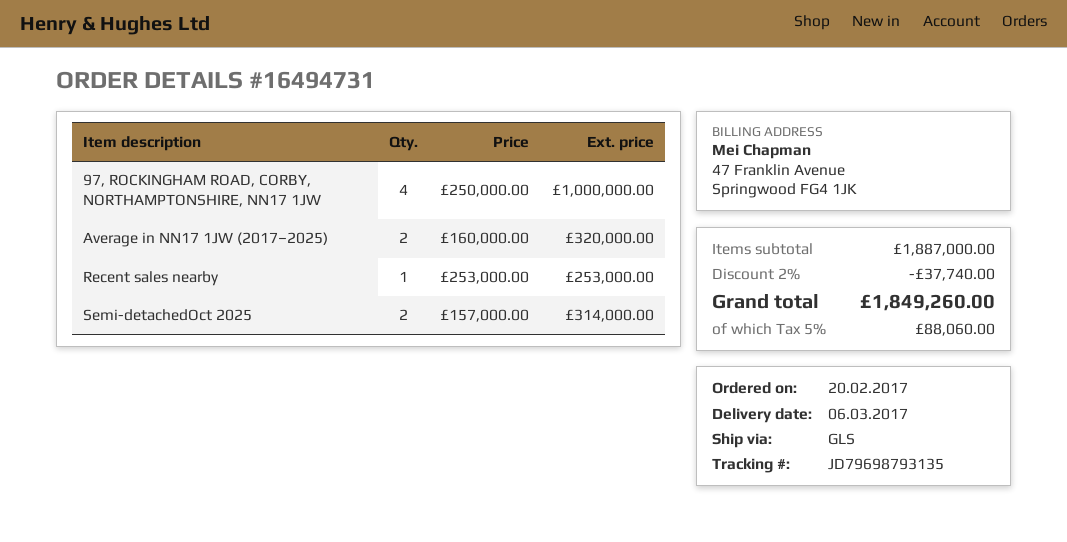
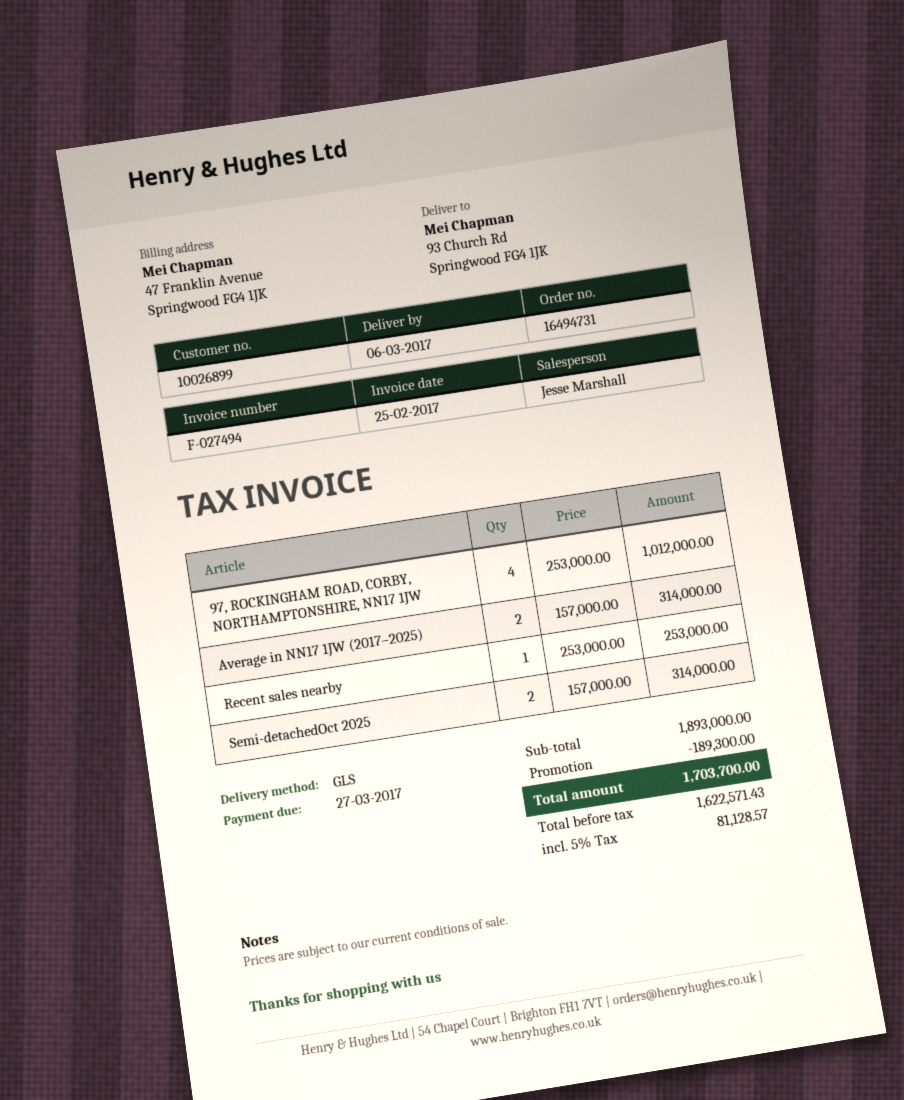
97, ROCKINGHAM ROAD, CORBY, NORTHAMPTONSHIRE, NN17 1JW: 4 x 250000.00 = 1000000.00 -> 4 x 253000.00 = 1012000.00
Average in NN17 1JW (2017–2025): 2 x 160000.00 = 320000.00 -> 2 x 157000.00 = 314000.00
subtotal: 1887000.00 -> 1893000.00
discount: 37740.00 -> 189300.00
tax: 5% = 88060.00 -> 5% = 81128.57
total: 1849260.00 -> 1703700.00

